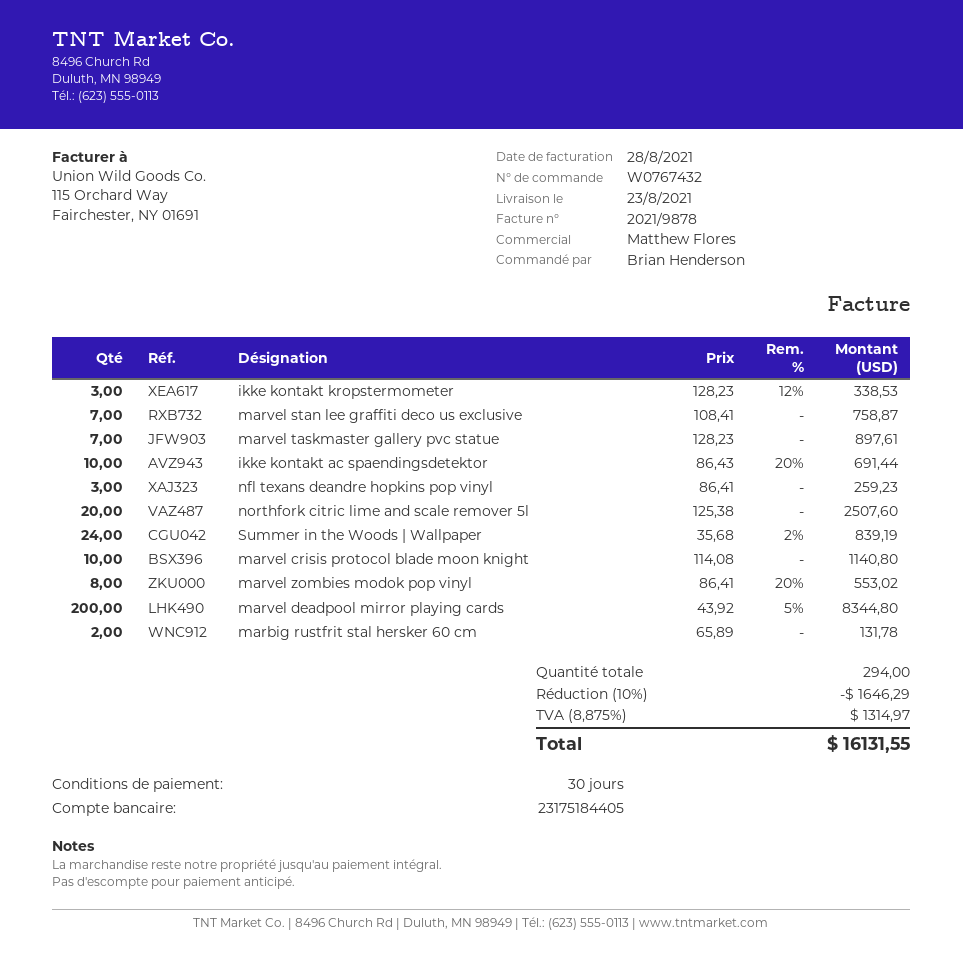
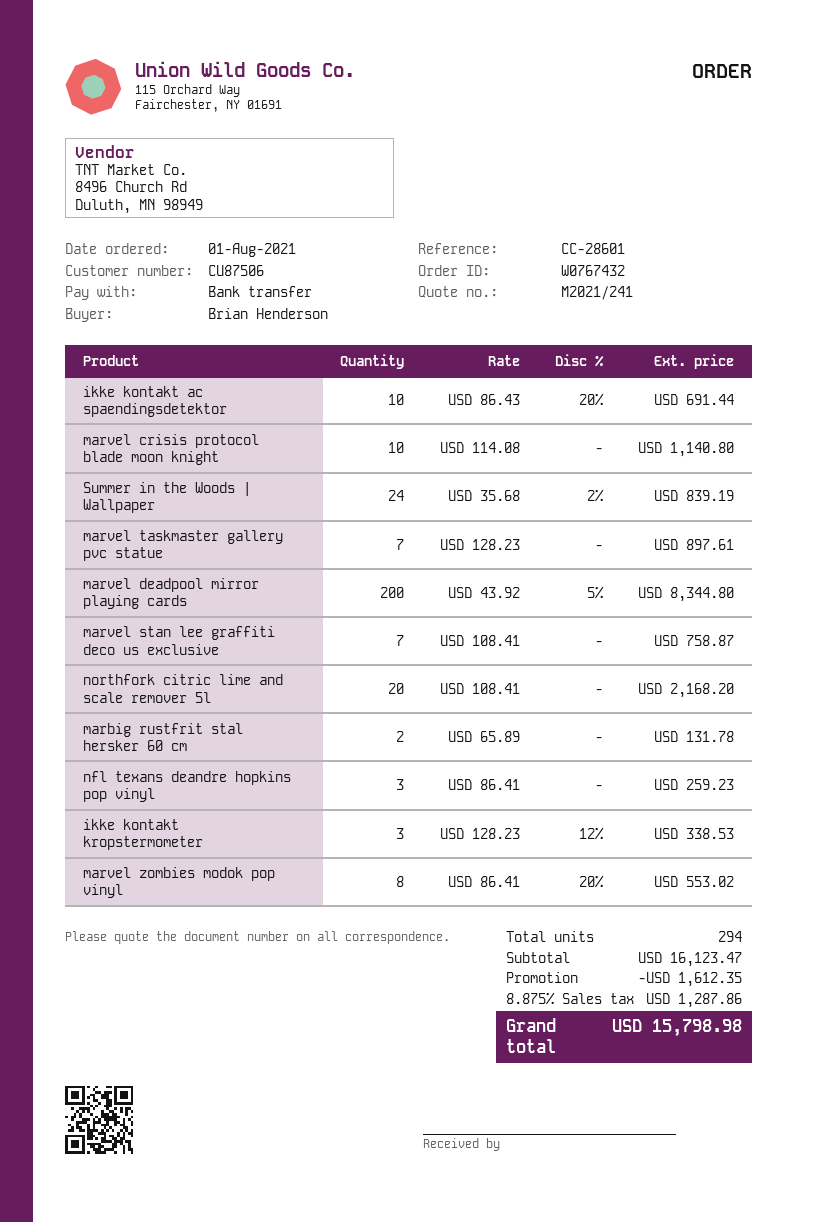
northfork citric lime and scale remover 5l: 20 x 125.38 = 2507.60 -> 20 x 108.41 = 2168.20
discount: 1646.29 -> 1612.35
tax: 8.875% = 1314.97 -> 8.875% = 1287.86
total: 16131.55 -> 15798.98

